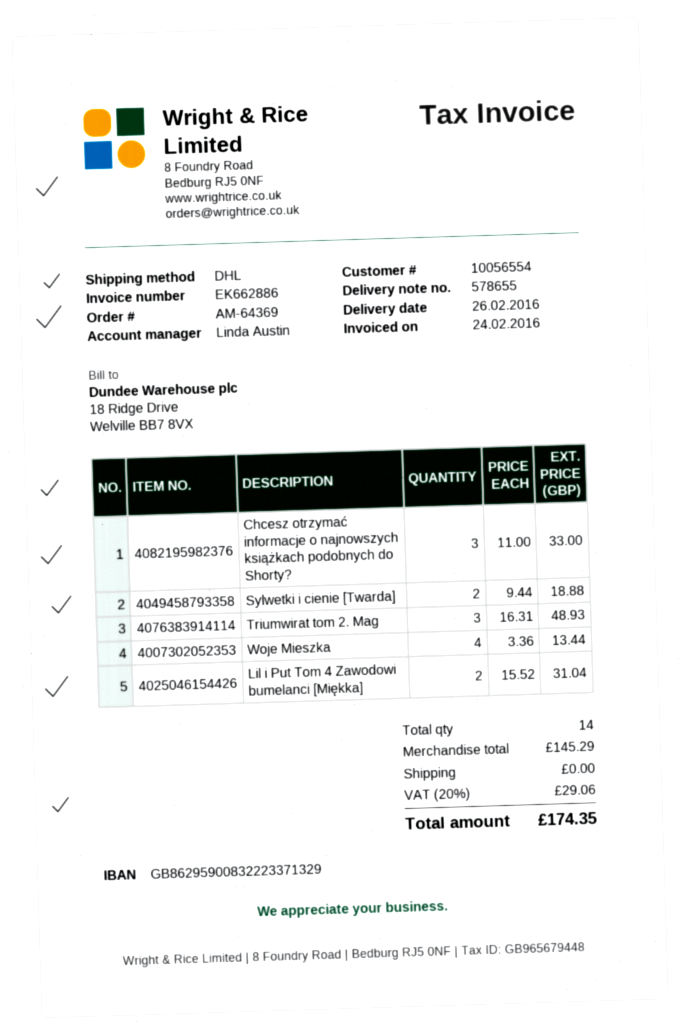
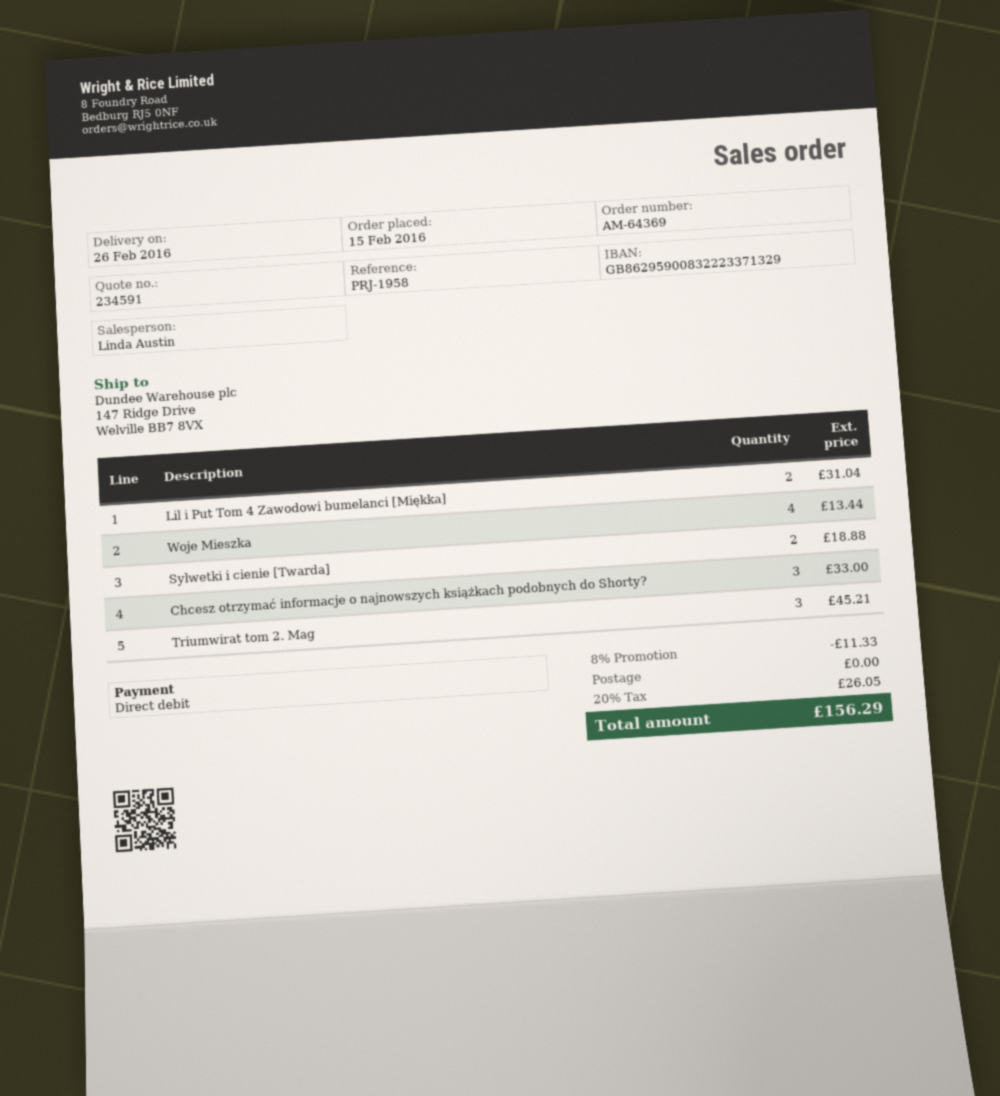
Triumwirat tom 2. Mag: 3 for 48.93 -> 3 for 45.21
discount: none -> 8% = 11.33
tax: 20% = 29.06 -> 20% = 26.05
total: 174.35 -> 156.29

